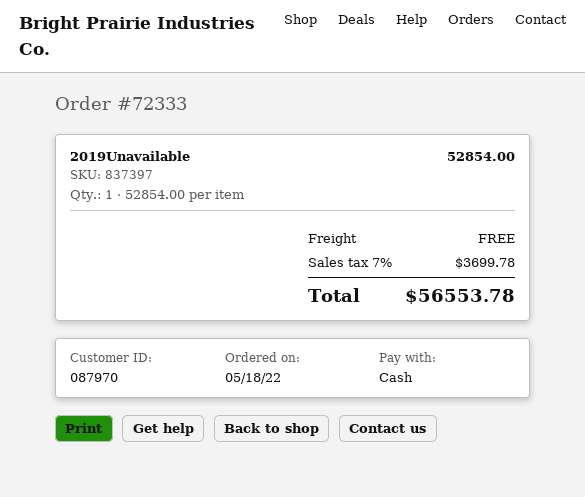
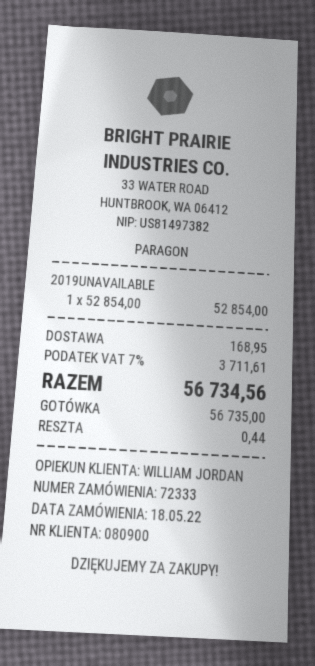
customer number: 087970 -> 080900
shipping: 0.00 -> 168.95
tax: 7% = 3699.78 -> 7% = 3711.61
total: 56553.78 -> 56734.56

